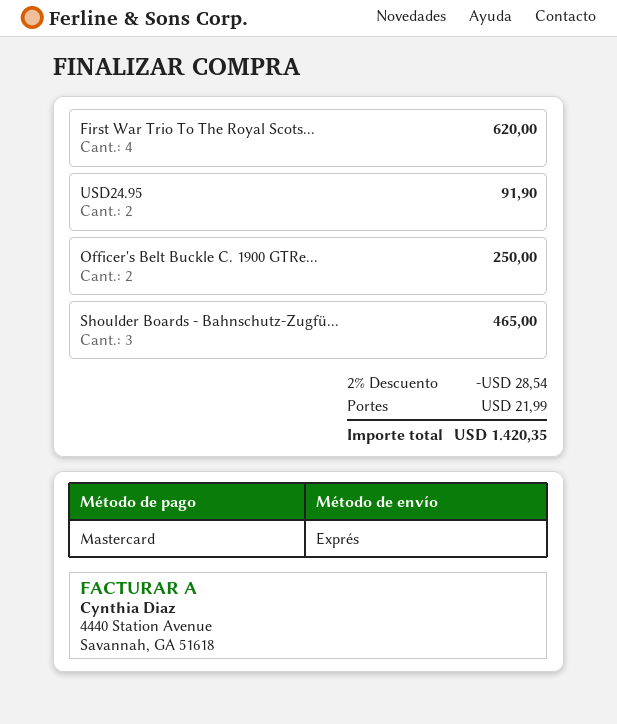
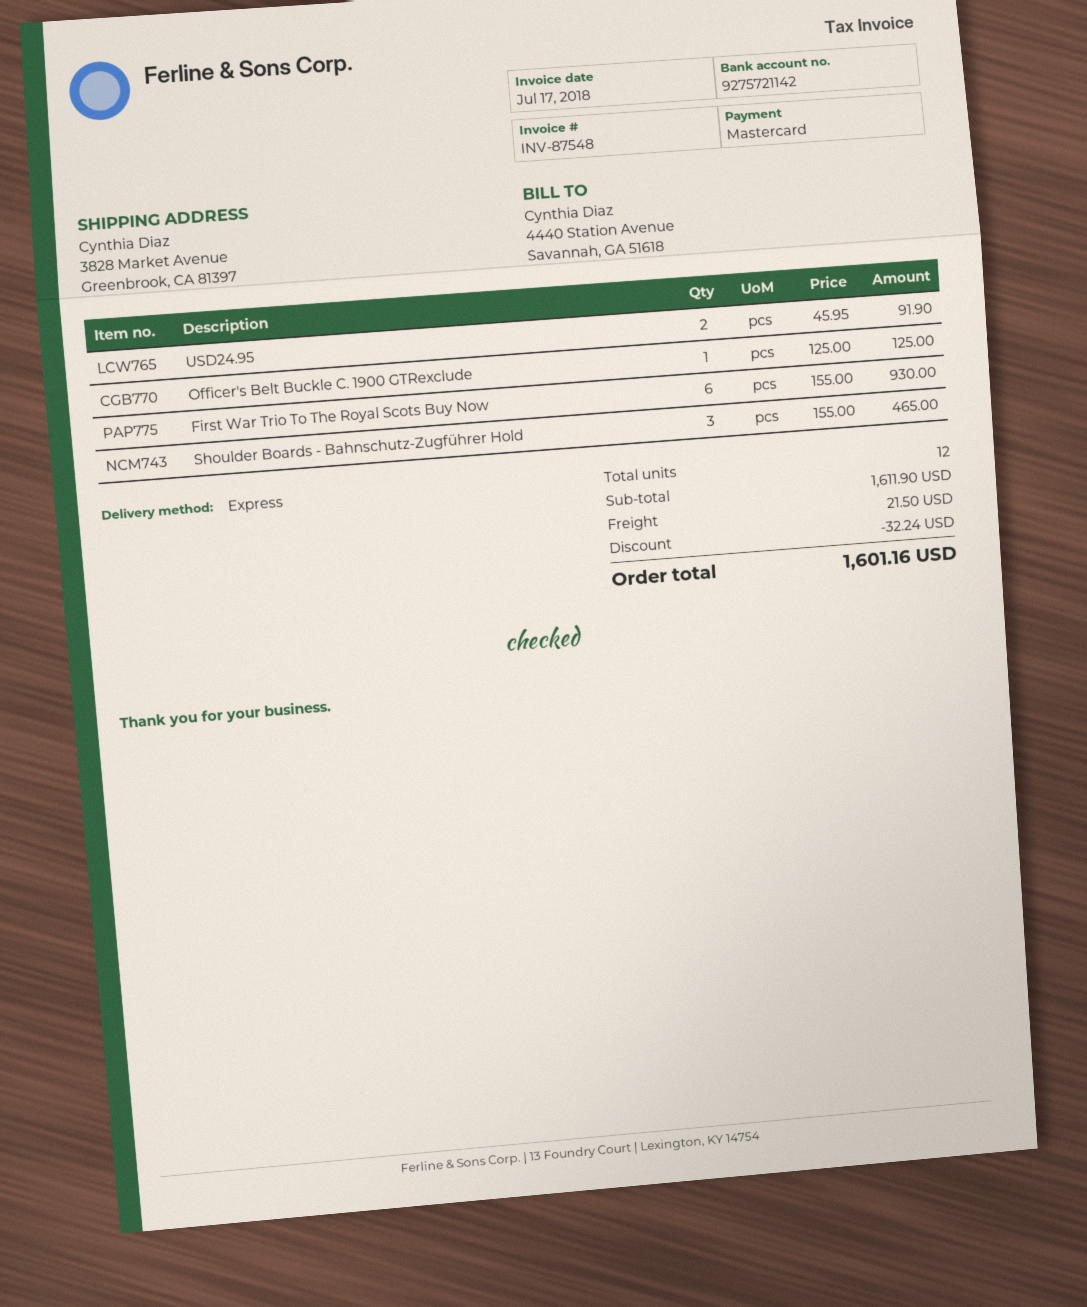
First War Trio To The Royal Scots...: 4 for 620.00 -> 6 for 930.00
Officer's Belt Buckle C. 1900 GTRe...: 2 for 250.00 -> 1 for 125.00
discount: 28.54 -> 32.24
shipping: 21.99 -> 21.50
total: 1420.35 -> 1601.16

